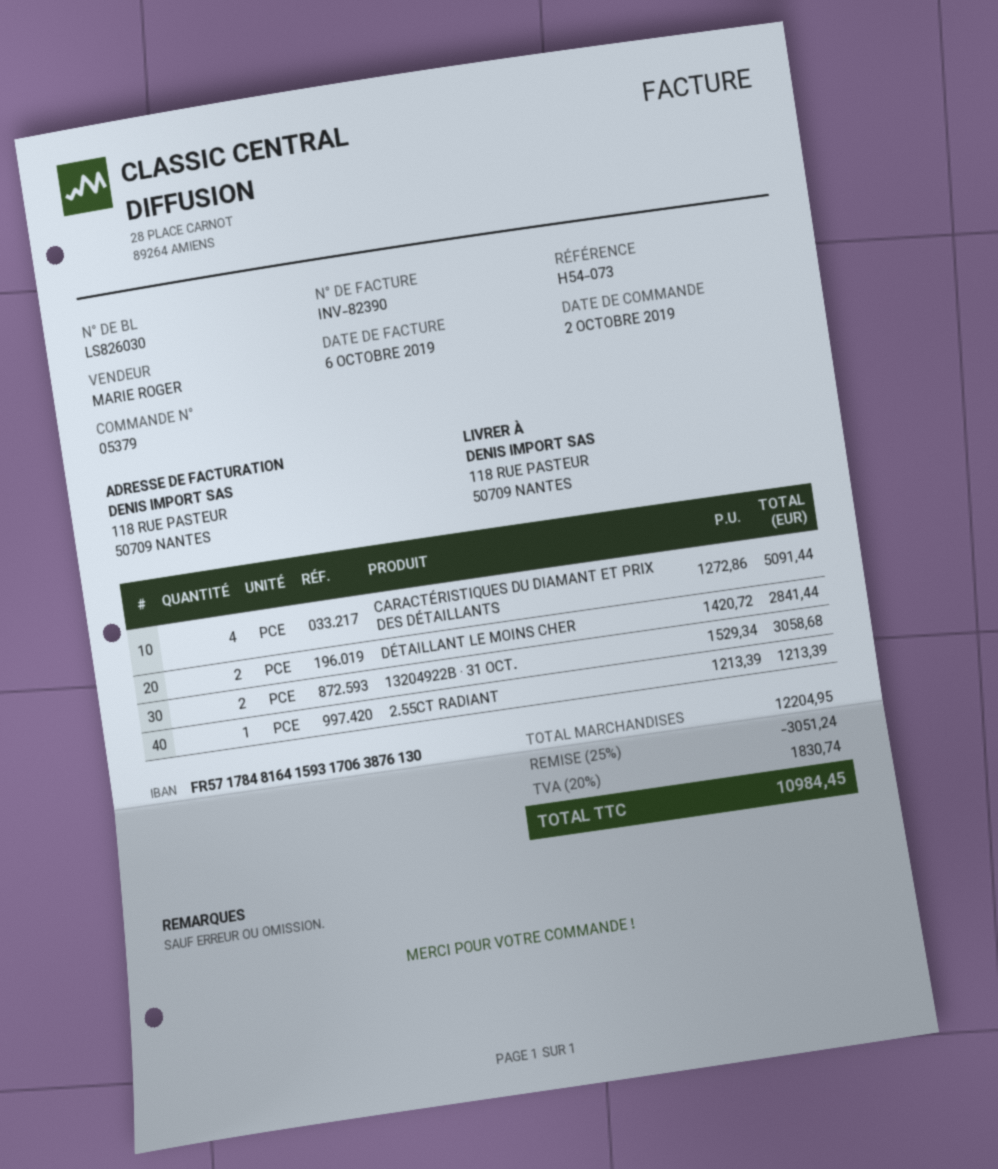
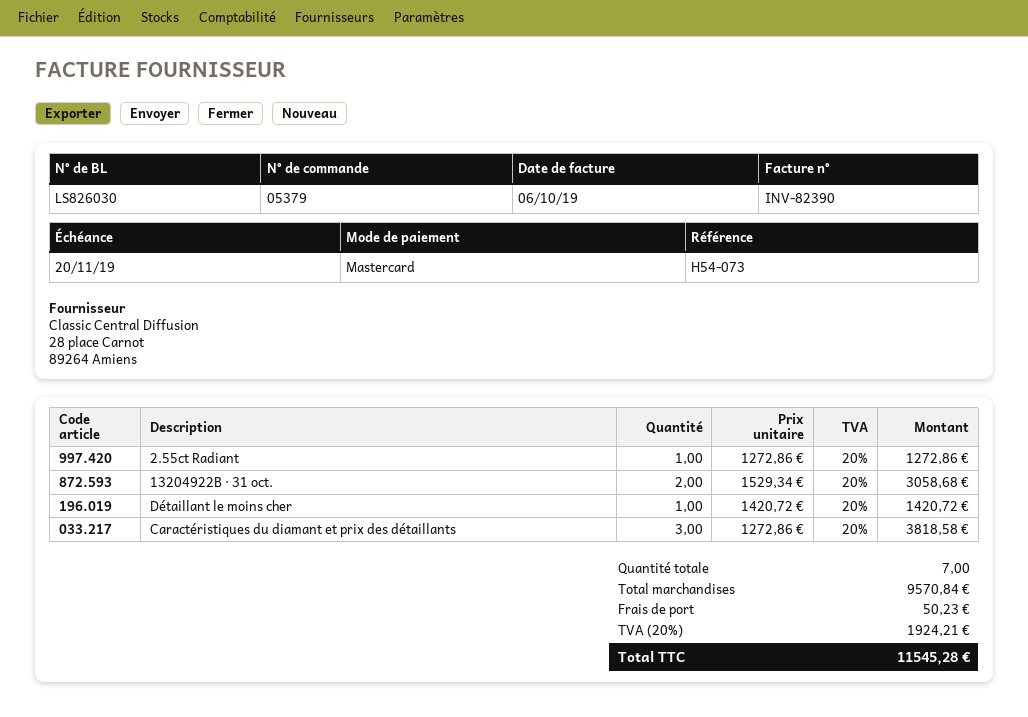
CARACTÉRISTIQUES DU DIAMANT ET PRIX DES DÉTAILLANTS: 4 x 1272.86 = 5091.44 -> 3 x 1272.86 = 3818.58
DÉTAILLANT LE MOINS CHER: 2 x 1420.72 = 2841.44 -> 1 x 1420.72 = 1420.72
2.55CT RADIANT: 1 x 1213.39 = 1213.39 -> 1 x 1272.86 = 1272.86
subtotal: 12204.95 -> 9570.84
discount: 25% = 3051.24 -> none
shipping: none -> 50.23
tax: 20% = 1830.74 -> 20% = 1924.21
total: 10984.45 -> 11545.28

